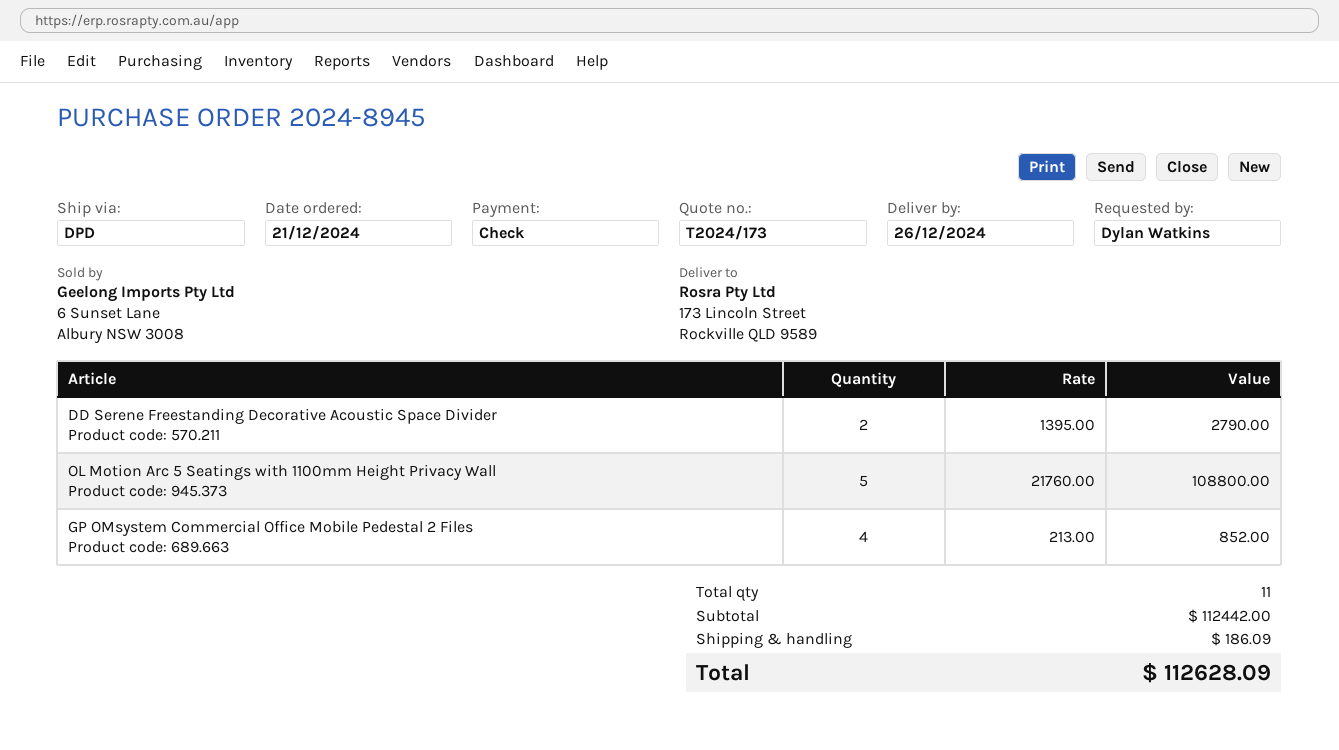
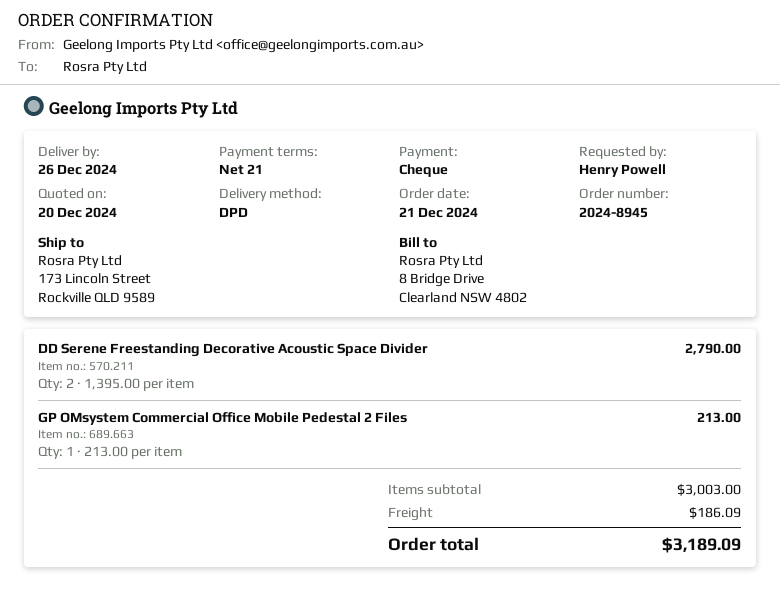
ordered by: Dylan Watkins -> Henry Powell
OL Motion Arc 5 Seatings with 1100mm Height Privacy Wall: 5 x 21760.00 = 108800.00 -> none
GP OMsystem Commercial Office Mobile Pedestal 2 Files: 4 x 213.00 = 852.00 -> 1 x 213.00 = 213.00
subtotal: 112442.00 -> 3003.00
total: 112628.09 -> 3189.09

